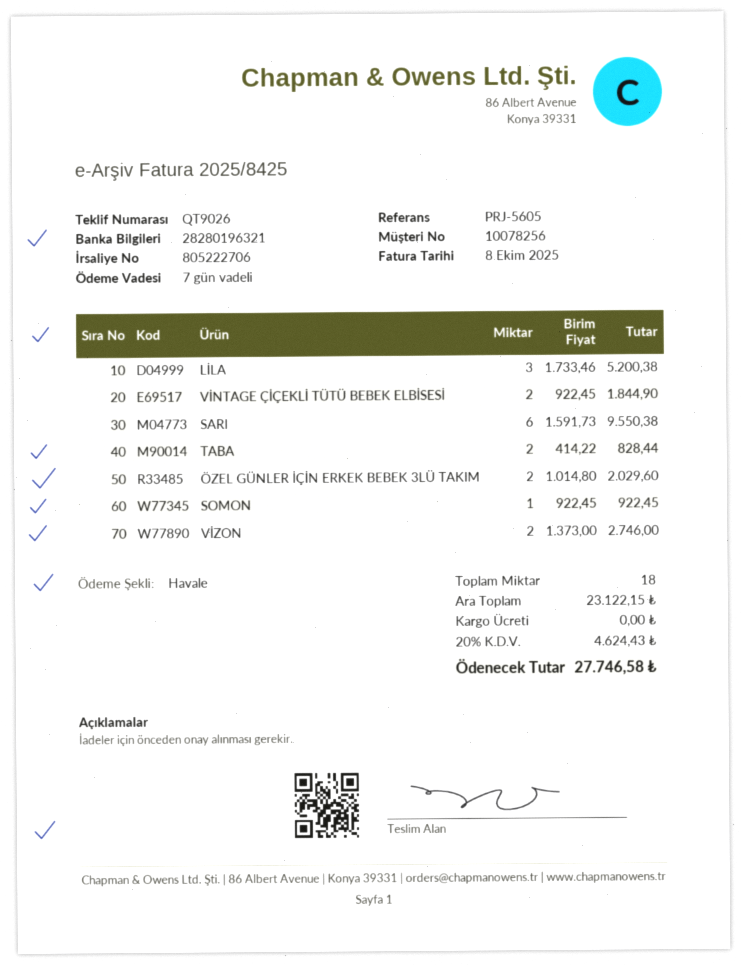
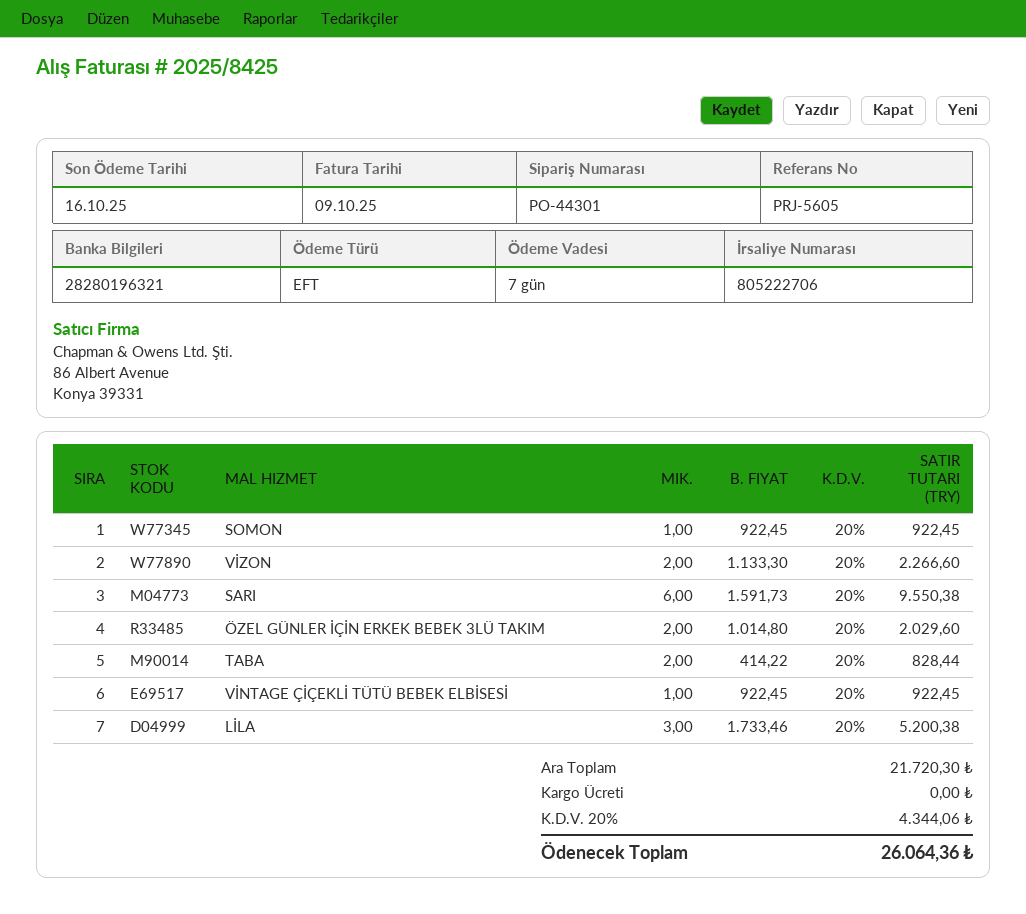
invoice date: 2025-10-08 -> 2025-10-09
VİNTAGE ÇİÇEKLİ TÜTÜ BEBEK ELBİSESİ: 2 x 922.45 = 1844.90 -> 1 x 922.45 = 922.45
VİZON: 2 x 1373.00 = 2746.00 -> 2 x 1133.30 = 2266.60
subtotal: 23122.15 -> 21720.30
tax: 20% = 4624.43 -> 20% = 4344.06
total: 27746.58 -> 26064.36

